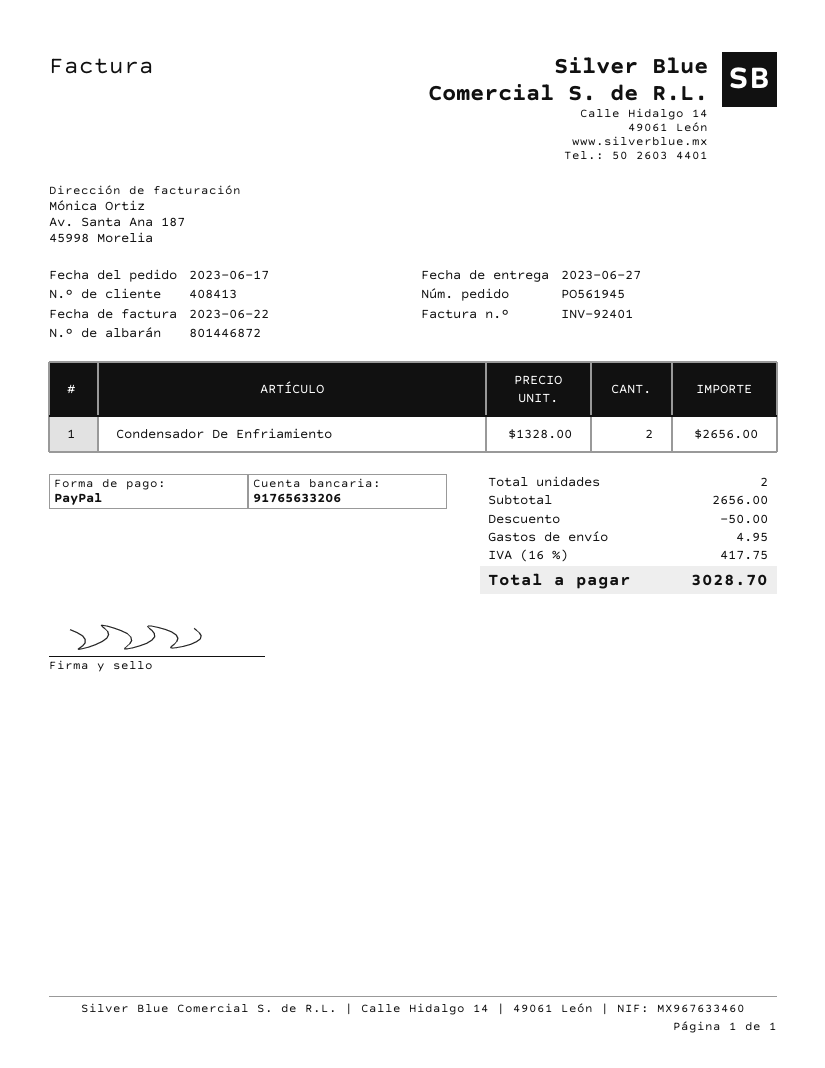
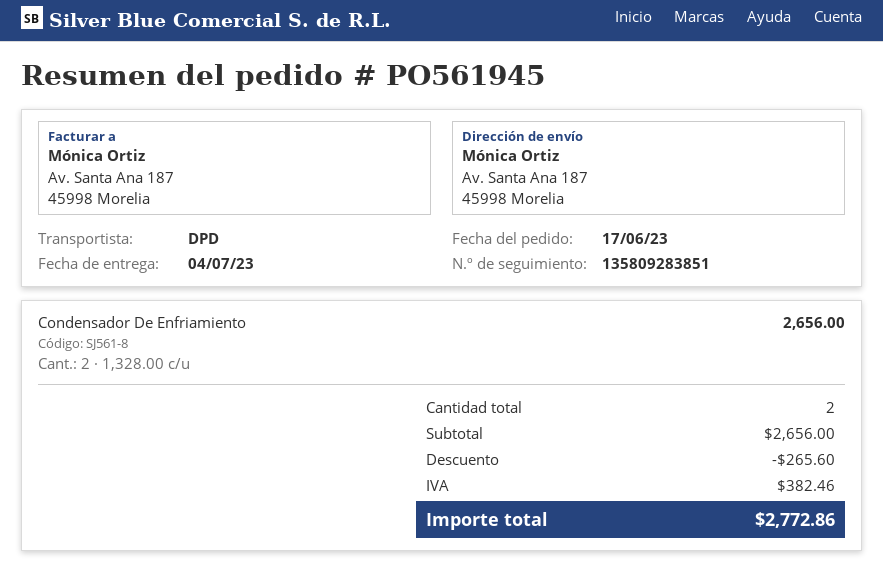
delivery date: 2023-06-27 -> 2023-07-04
discount: 50.00 -> 265.60
shipping: 4.95 -> none
tax: 417.75 -> 382.46
total: 3028.70 -> 2772.86

